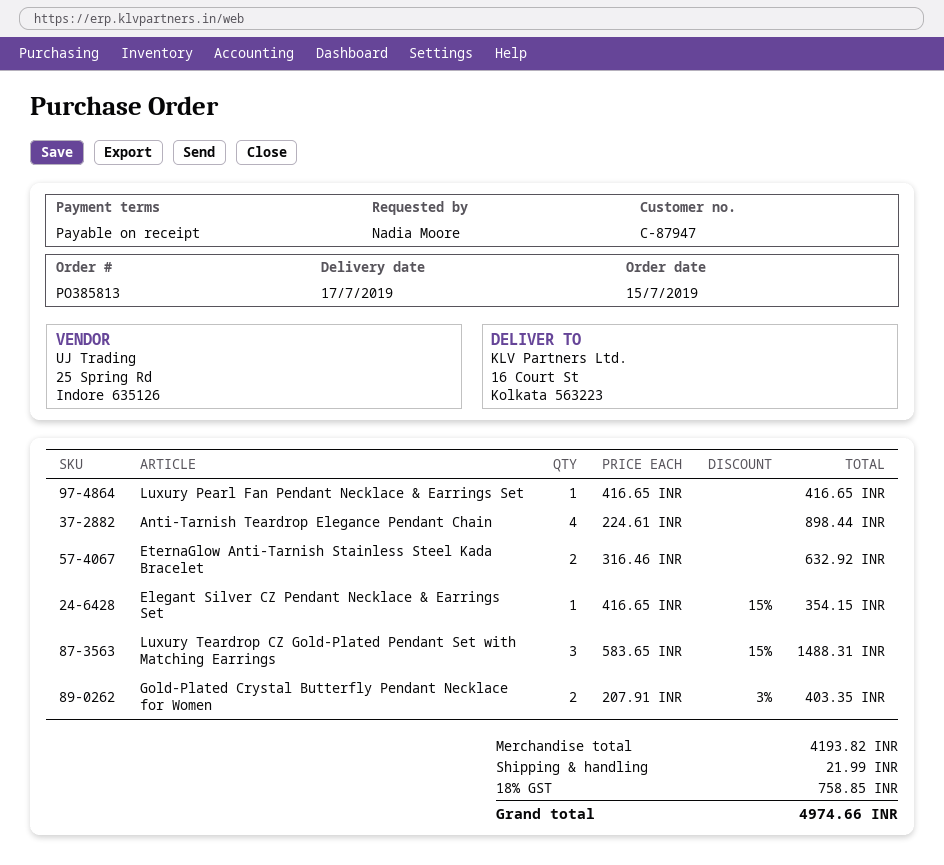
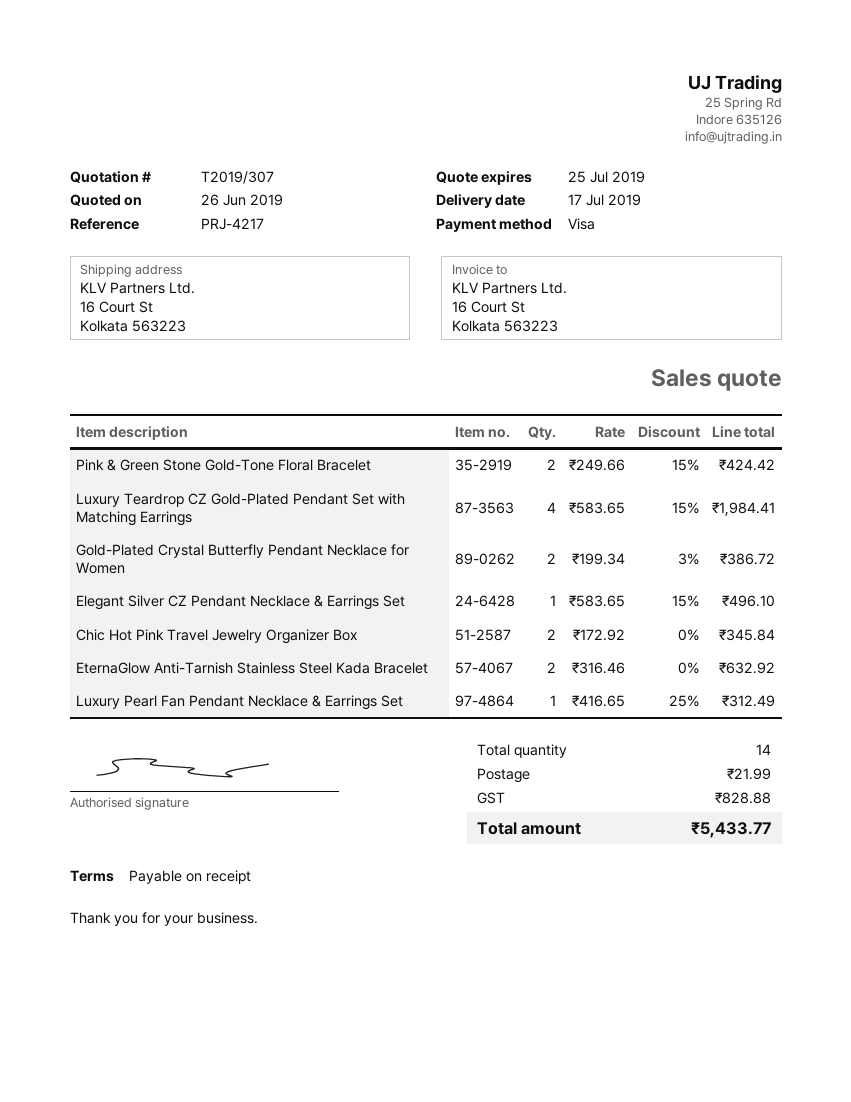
Luxury Pearl Fan Pendant Necklace & Earrings Set: 1 x 416.65 = 416.65 -> 1 x 416.65 - 25% = 312.49
Anti-Tarnish Teardrop Elegance Pendant Chain: 4 x 224.61 = 898.44 -> none
Elegant Silver CZ Pendant Necklace & Earrings Set: 1 x 416.65 - 15% = 354.15 -> 1 x 583.65 - 15% = 496.10
Luxury Teardrop CZ Gold-Plated Pendant Set with Matching Earrings: 3 x 583.65 - 15% = 1488.31 -> 4 x 583.65 - 15% = 1984.41
Gold-Plated Crystal Butterfly Pendant Necklace for Women: 2 x 207.91 - 3% = 403.35 -> 2 x 199.34 - 3% = 386.72
Pink & Green Stone Gold-Tone Floral Bracelet: none -> 2 x 249.66 - 15% = 424.42
Chic Hot Pink Travel Jewelry Organizer Box: none -> 2 x 172.92 = 345.84
tax: 758.85 -> 828.88
total: 4974.66 -> 5433.77

